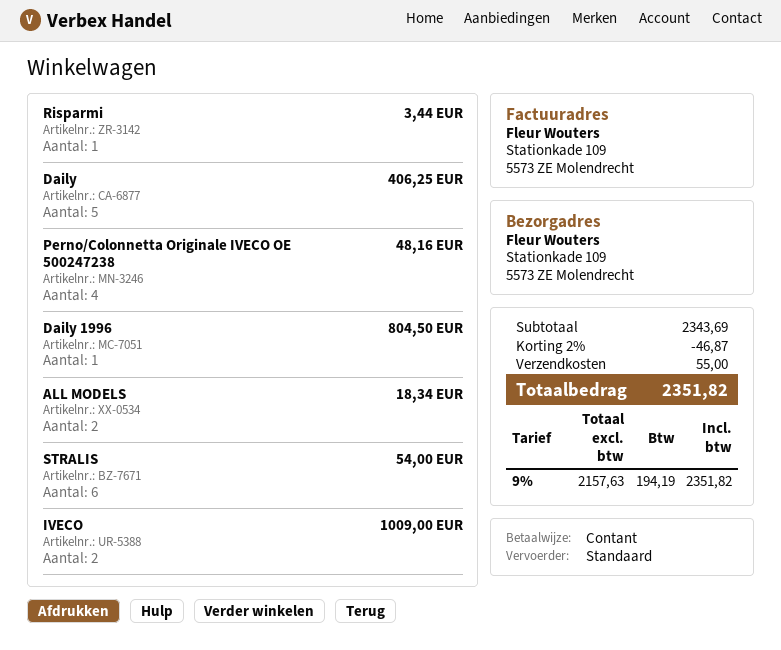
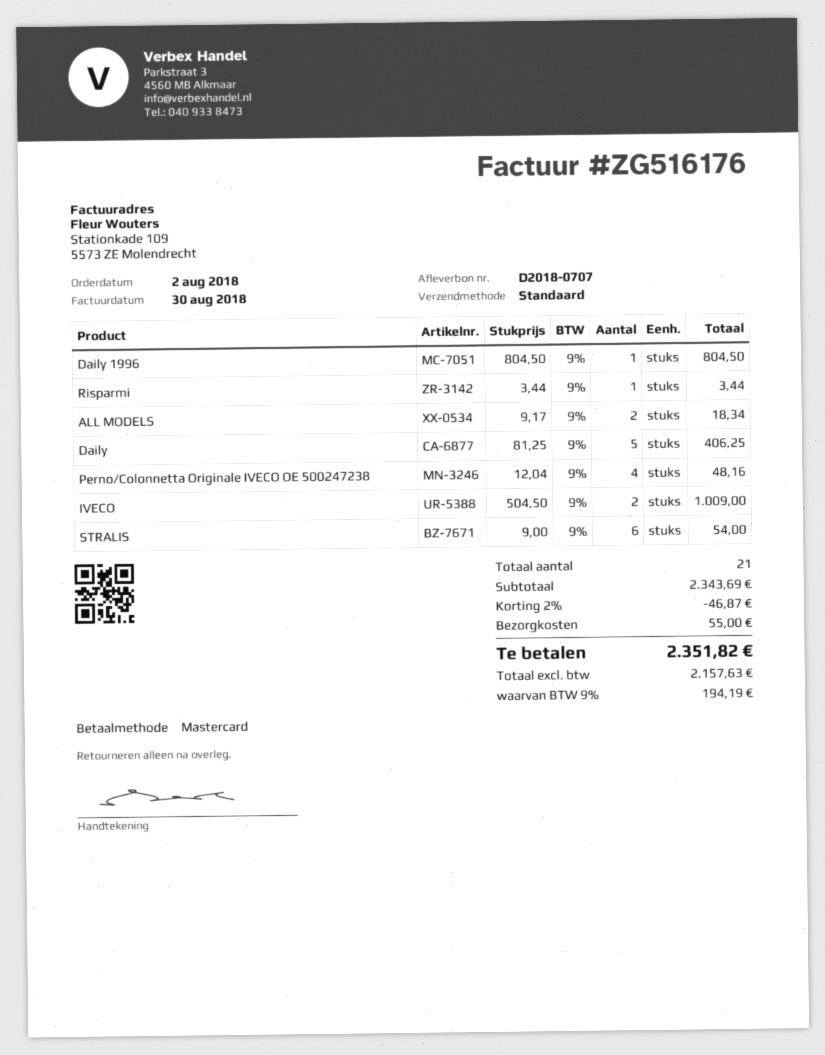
payment method: cash -> Mastercard

